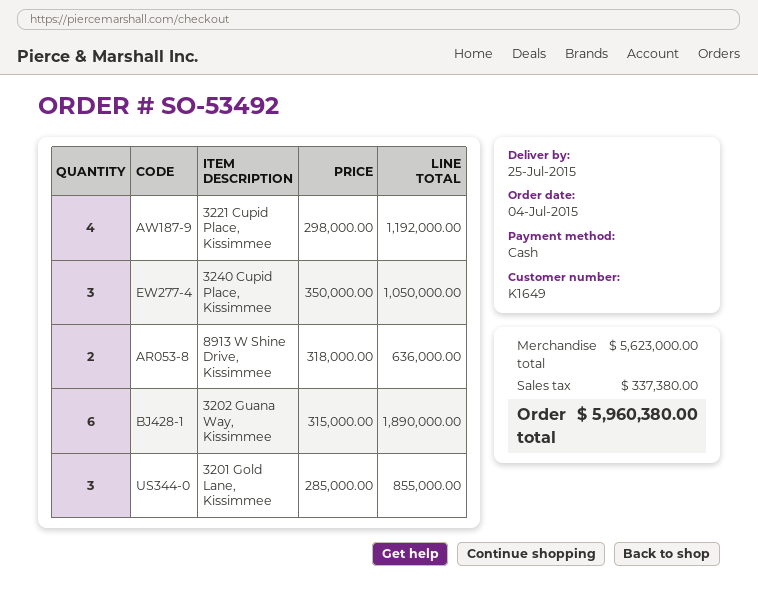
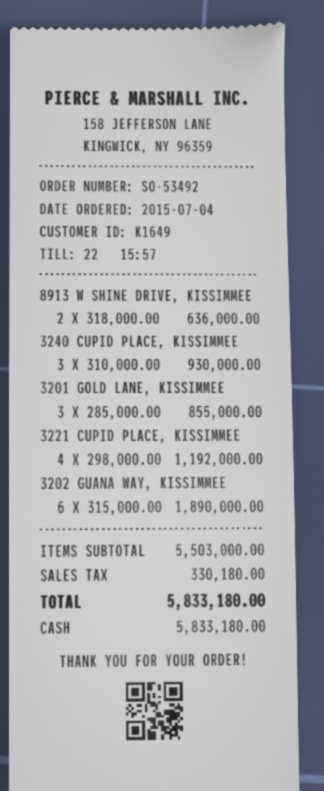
3240 Cupid Place, Kissimmee: 3 x 350000.00 = 1050000.00 -> 3 x 310000.00 = 930000.00
subtotal: 5623000.00 -> 5503000.00
tax: 337380.00 -> 330180.00
total: 5960380.00 -> 5833180.00

